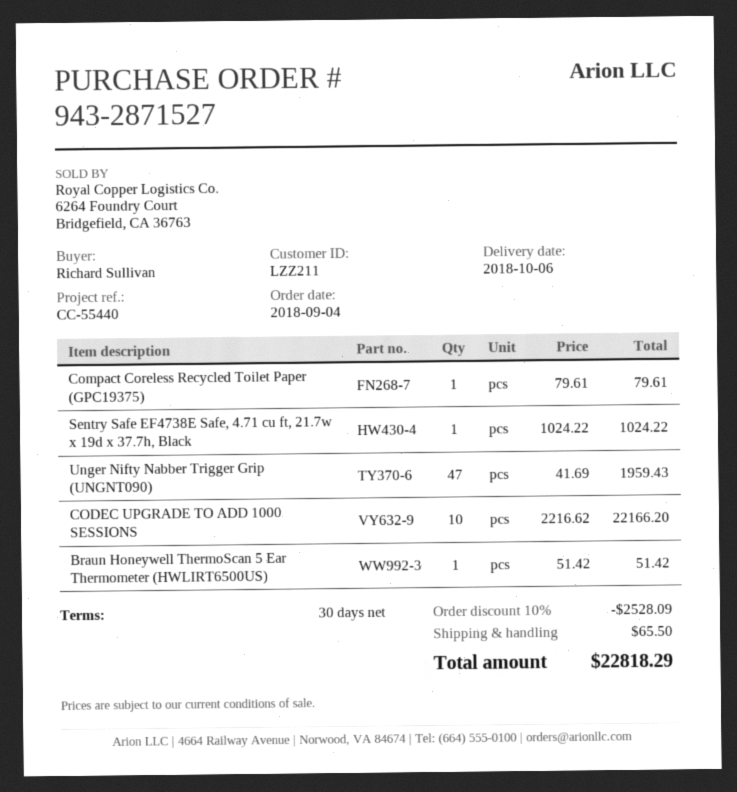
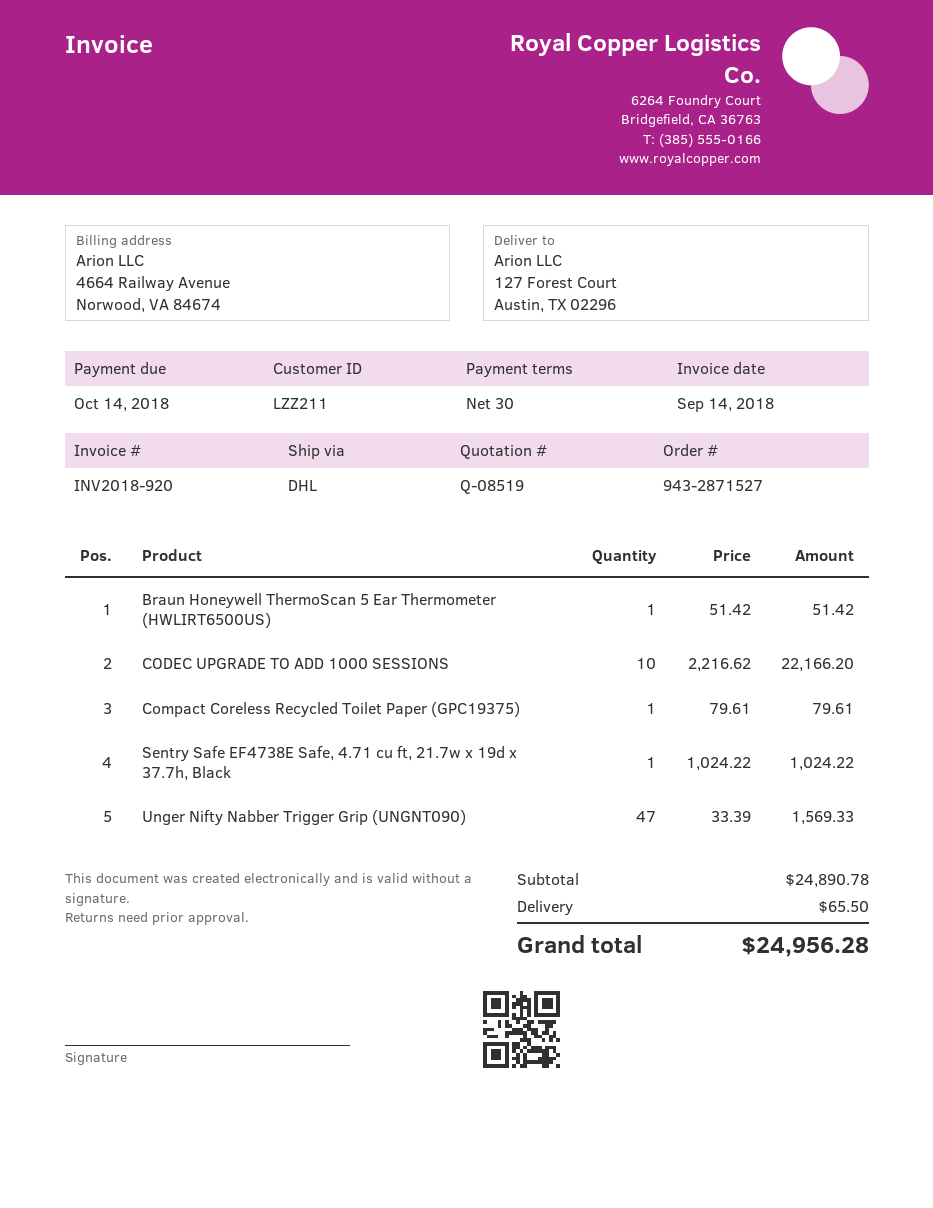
Unger Nifty Nabber Trigger Grip (UNGNT090): 47 x 41.69 = 1959.43 -> 47 x 33.39 = 1569.33
discount: 10% = 2528.09 -> none
total: 22818.29 -> 24956.28

